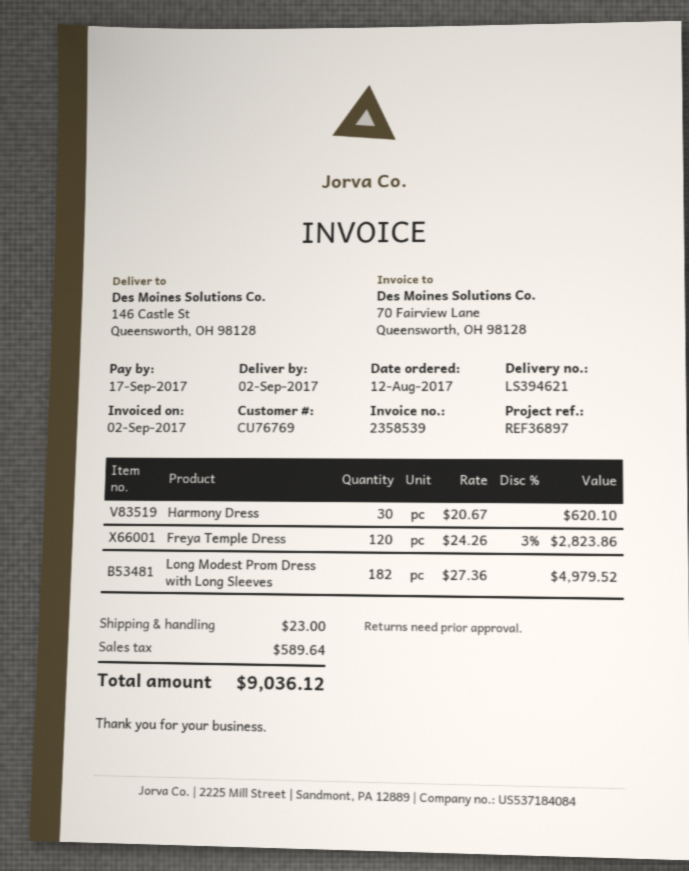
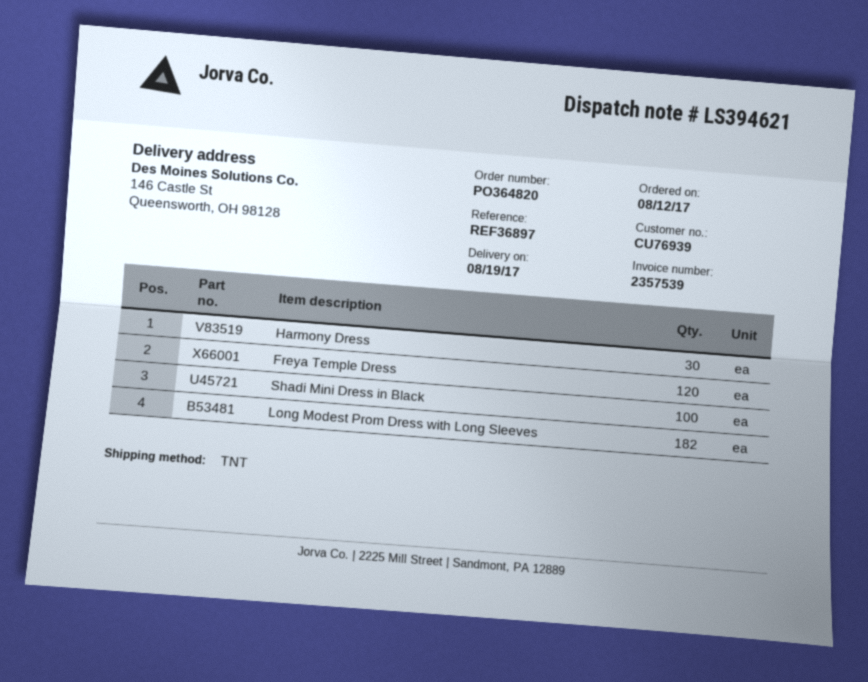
delivery date: 2017-09-02 -> 2017-08-19
invoice number: 2358539 -> 2357539
customer number: CU76769 -> CU76939
Shadi Mini Dress in Black: none -> 100

